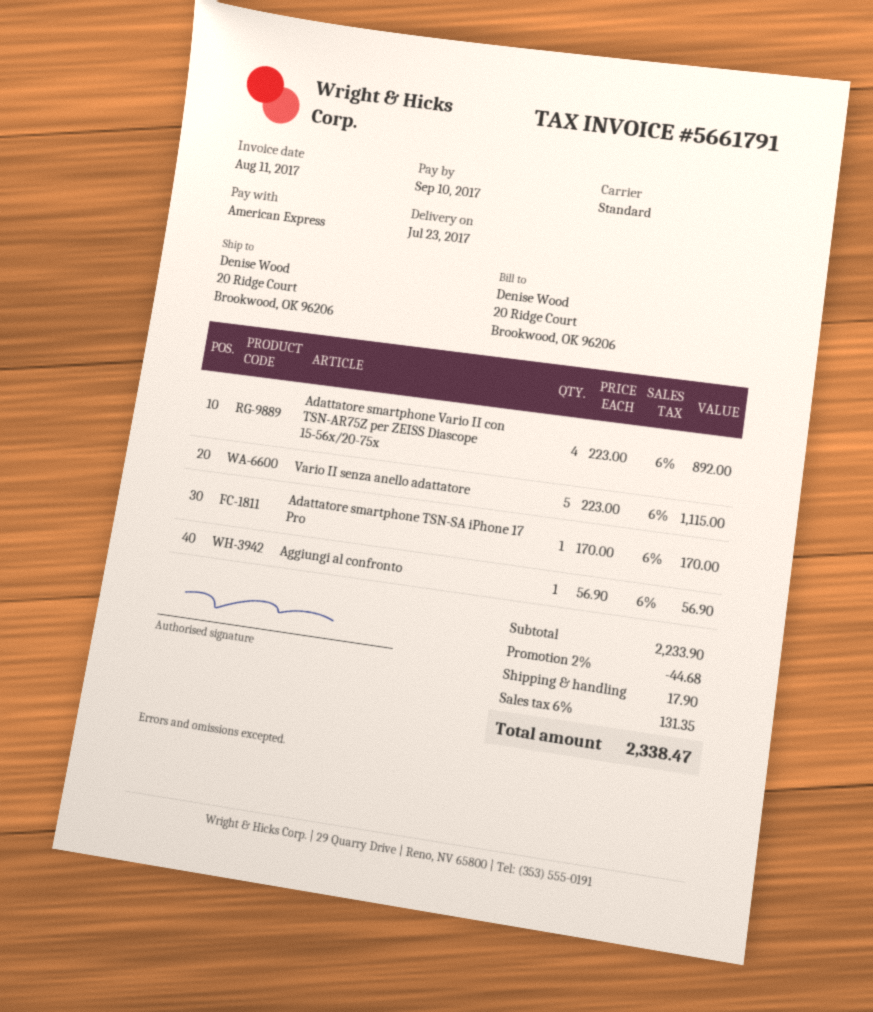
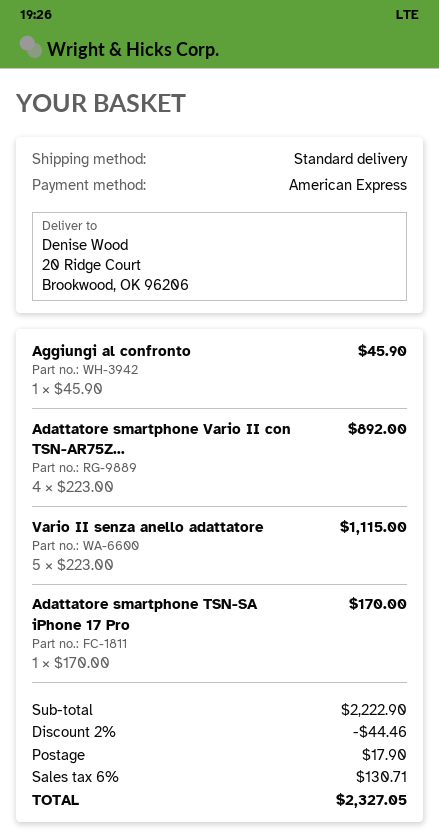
Aggiungi al confronto: 1 x 56.90 = 56.90 -> 1 x 45.90 = 45.90
subtotal: 2233.90 -> 2222.90
discount: 2% = 44.68 -> 2% = 44.46
tax: 6% = 131.35 -> 6% = 130.71
total: 2338.47 -> 2327.05

